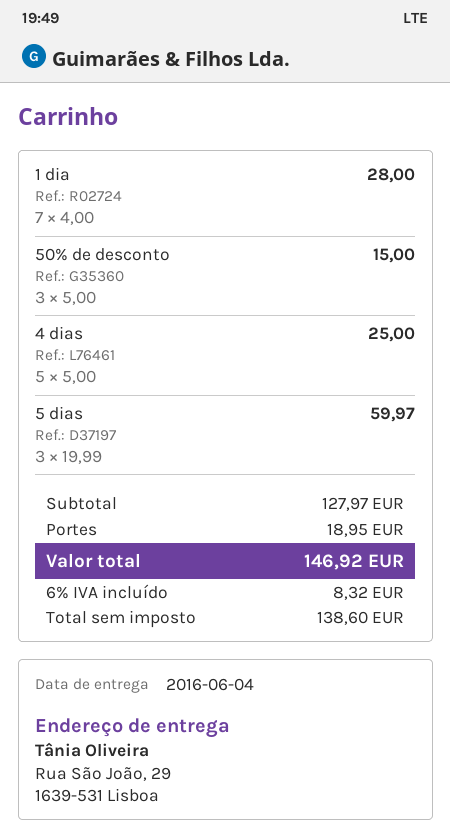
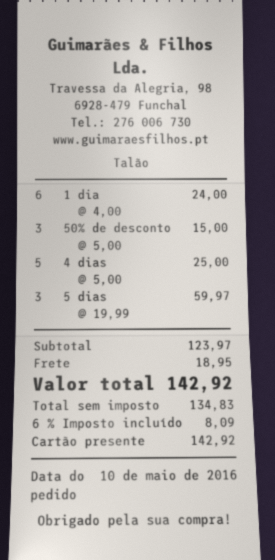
1 dia: 7 x 4.00 = 28.00 -> 6 x 4.00 = 24.00
subtotal: 127.97 -> 123.97
net: 138.60 -> 134.83
tax: 6% = 8.32 -> 6% = 8.09
total: 146.92 -> 142.92

